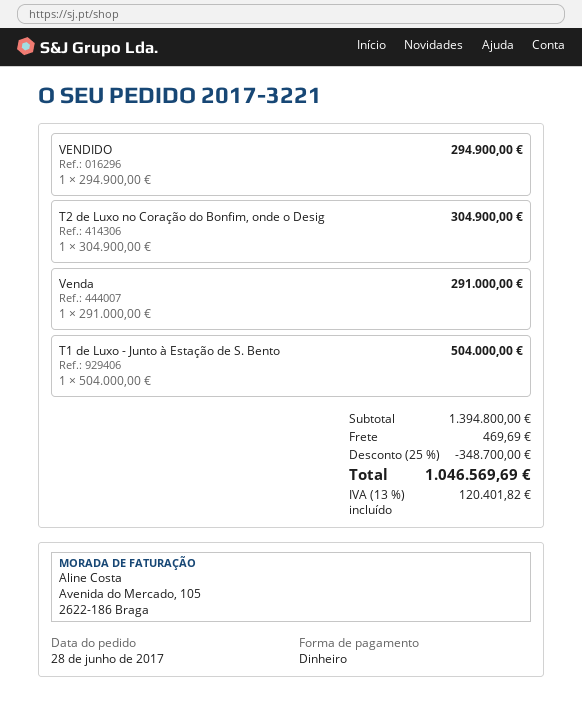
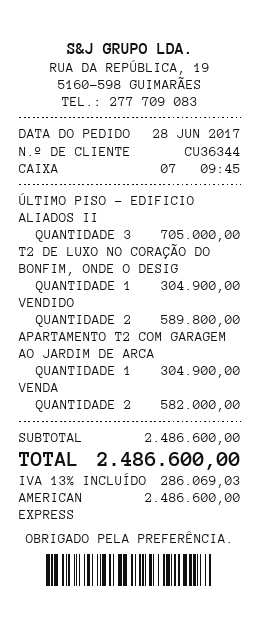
payment method: cash -> American Express
VENDIDO: 1 for 294900.00 -> 2 for 589800.00
Venda: 1 for 291000.00 -> 2 for 582000.00
T1 de Luxo - Junto à Estação de S. Bento: 1 for 504000.00 -> none
ÚLTIMO PISO - EDIFICIO ALIADOS II: none -> 3 for 705000.00
APARTAMENTO T2 COM GARAGEM AO JARDIM DE ARCA: none -> 1 for 304900.00
subtotal: 1394800.00 -> 2486600.00
discount: 25% = 348700.00 -> none
shipping: 469.69 -> none
tax: 13% = 120401.82 -> 13% = 286069.03
total: 1046569.69 -> 2486600.00

